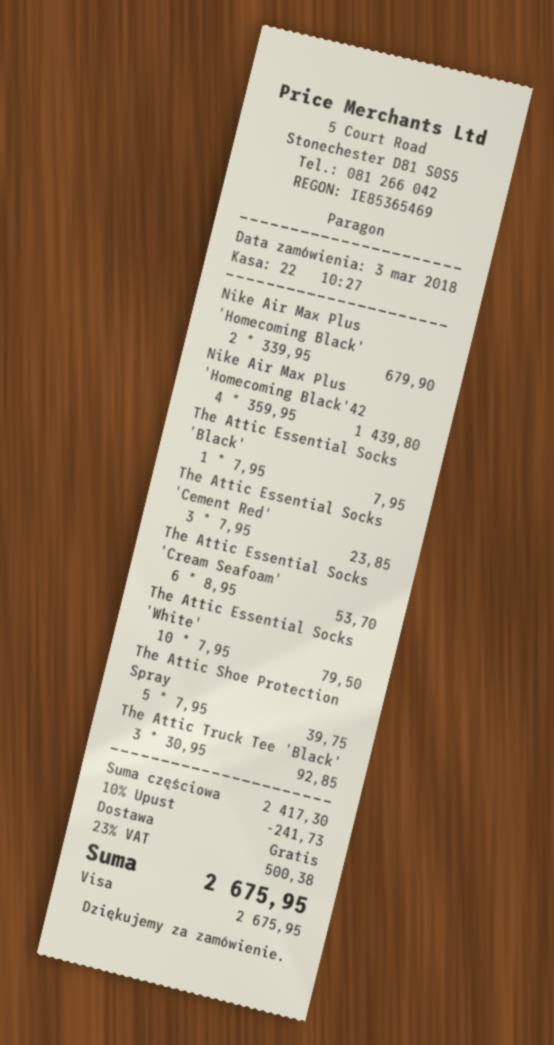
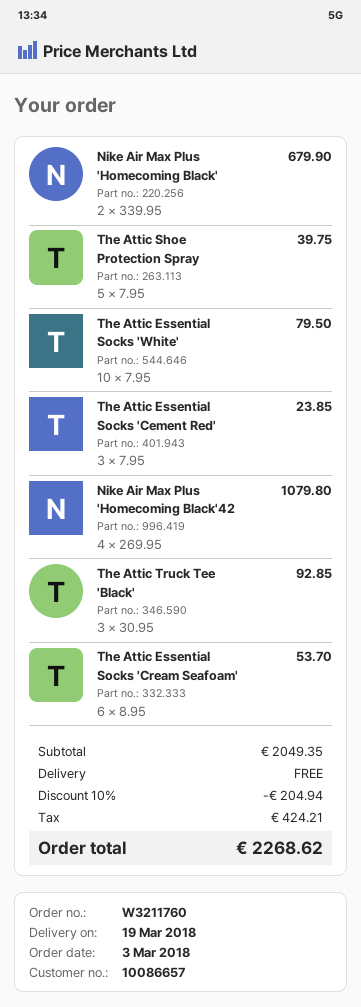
Nike Air Max Plus 'Homecoming Black'42: 4 x 359.95 = 1439.80 -> 4 x 269.95 = 1079.80
The Attic Essential Socks 'Black': 1 x 7.95 = 7.95 -> none
subtotal: 2417.30 -> 2049.35
discount: 10% = 241.73 -> 10% = 204.94
tax: 500.38 -> 424.21
total: 2675.95 -> 2268.62

